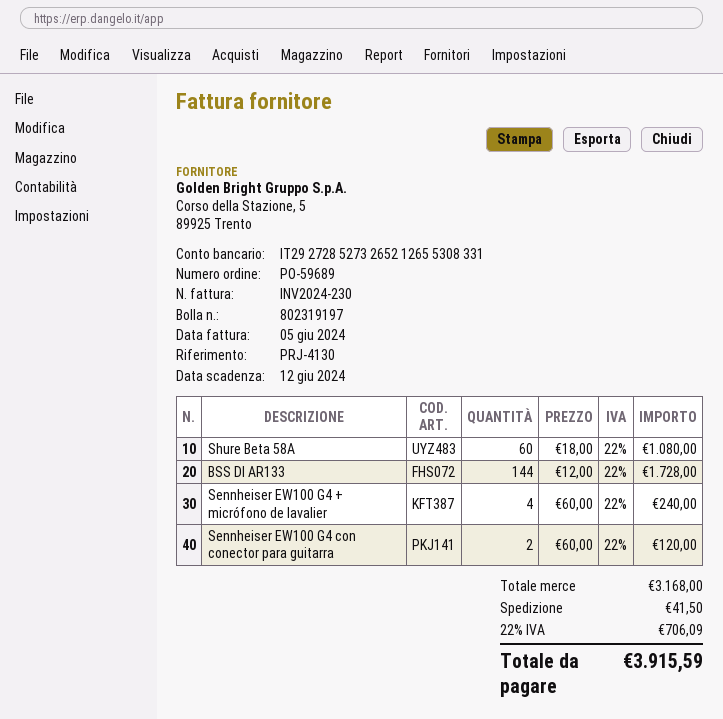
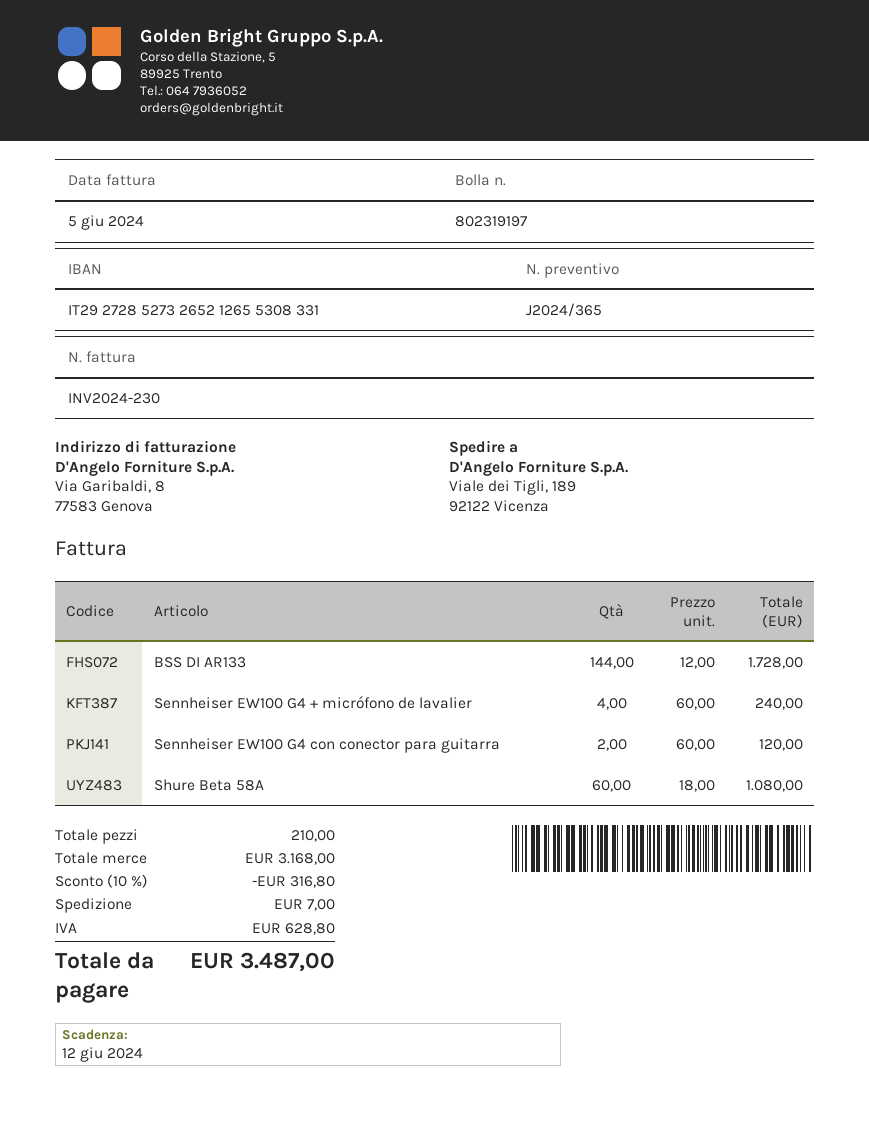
discount: none -> 10% = 316.80
shipping: 41.50 -> 7.00
tax: 706.09 -> 628.80
total: 3915.59 -> 3487.00

